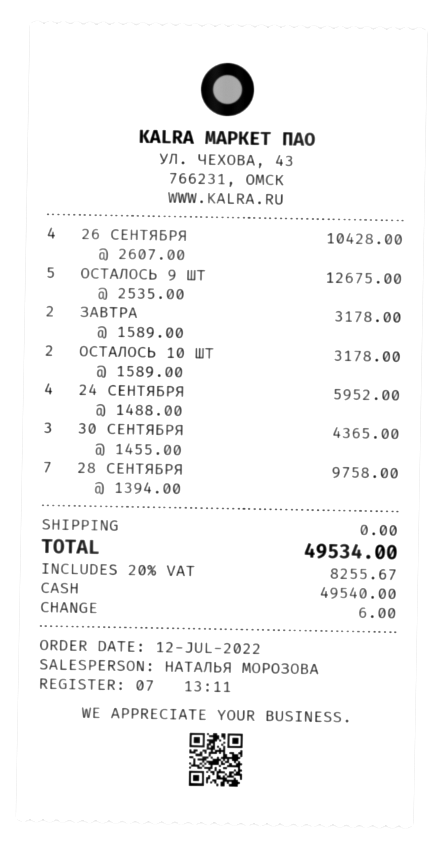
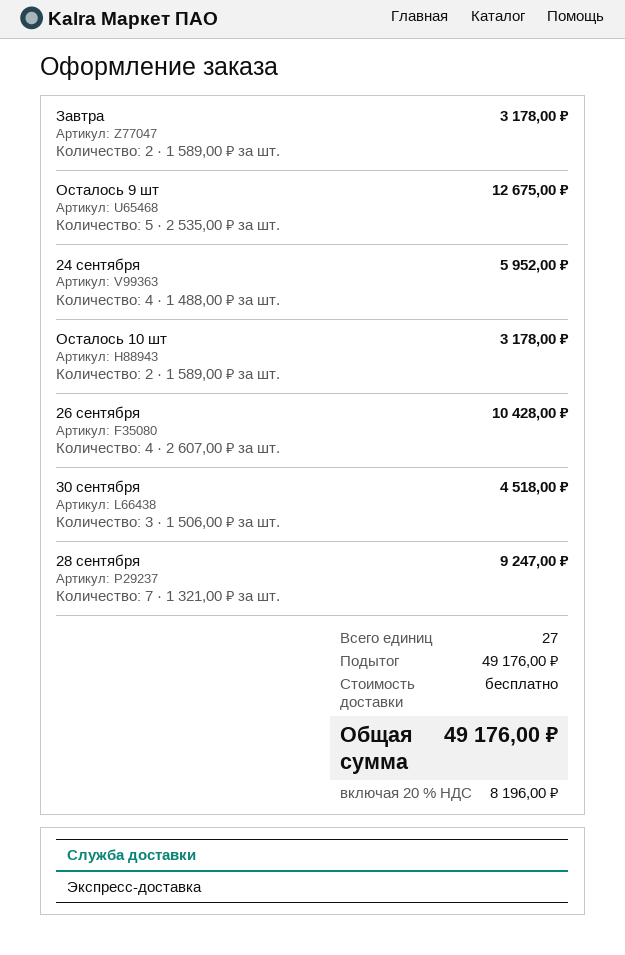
30 СЕНТЯБРЯ: 3 x 1455.00 = 4365.00 -> 3 x 1506.00 = 4518.00
28 СЕНТЯБРЯ: 7 x 1394.00 = 9758.00 -> 7 x 1321.00 = 9247.00
tax: 20% = 8255.67 -> 20% = 8196.00
total: 49534.00 -> 49176.00

